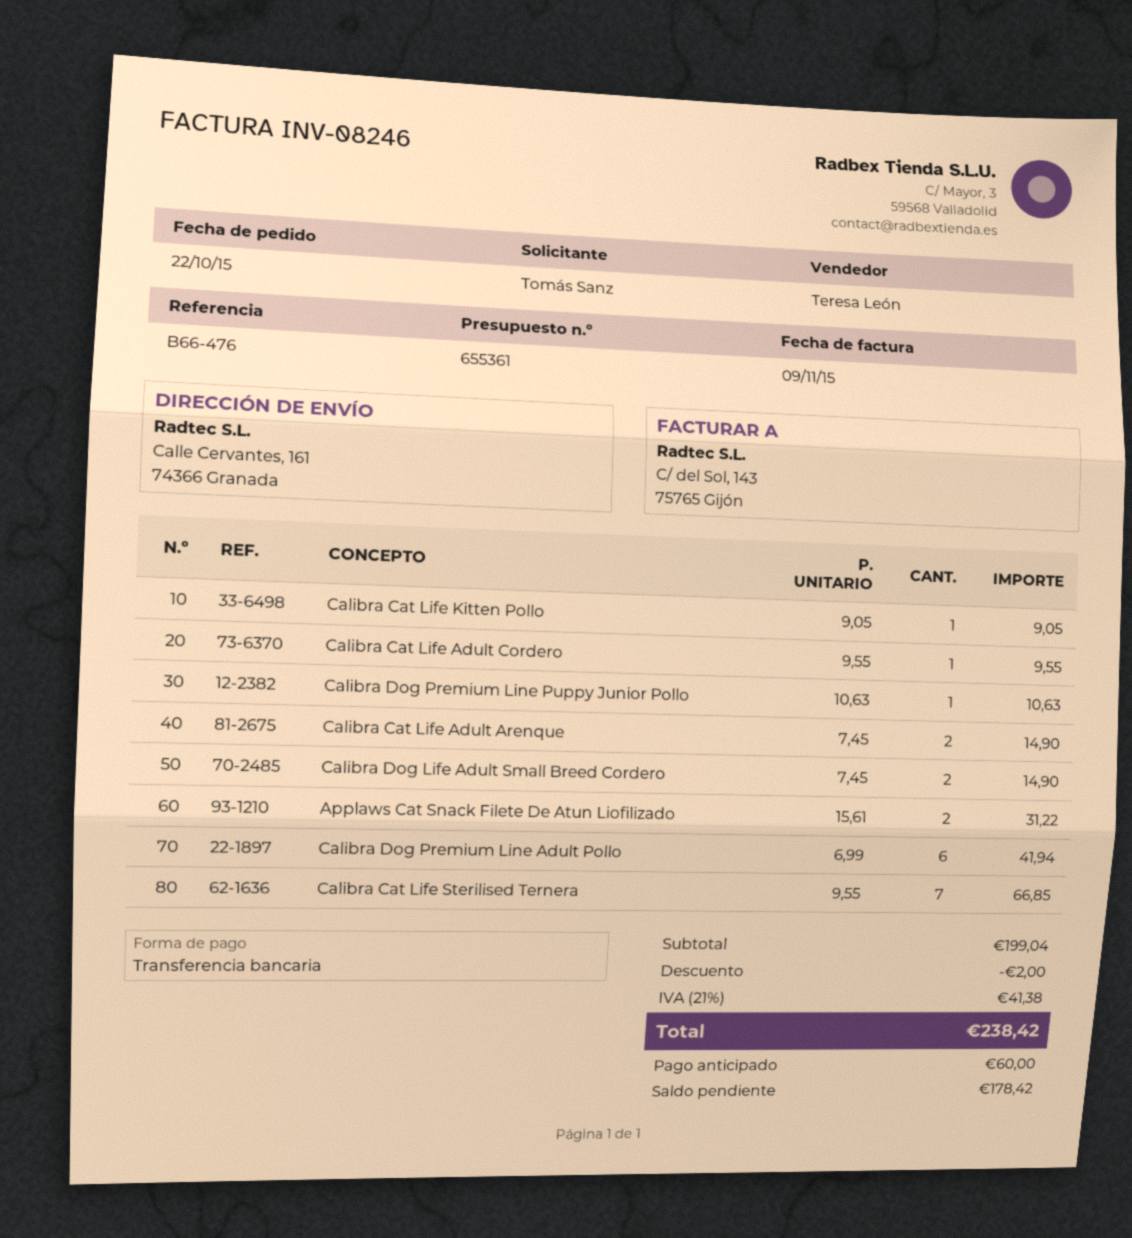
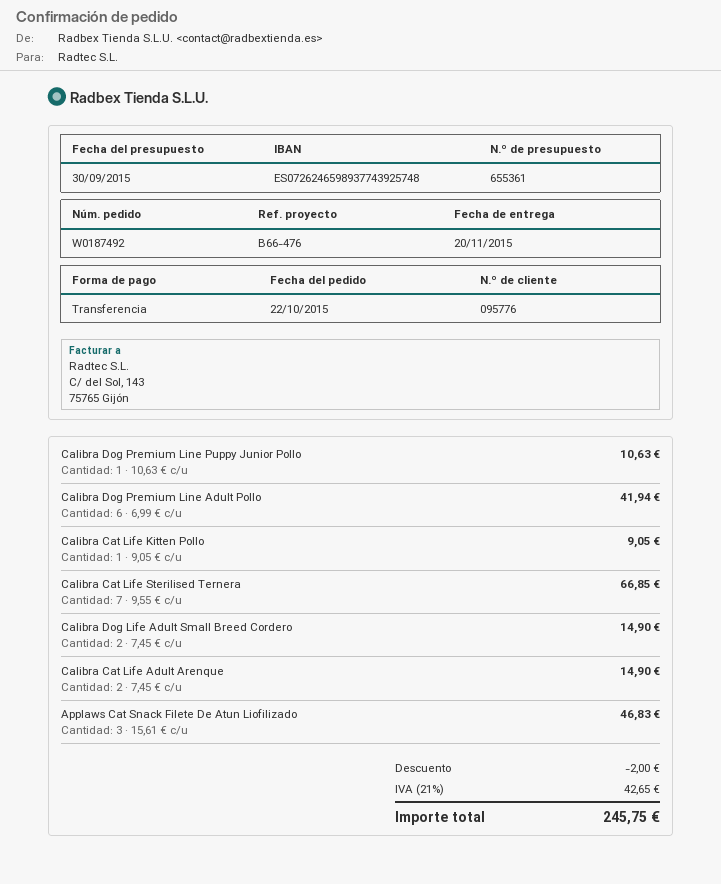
Calibra Cat Life Adult Cordero: 1 x 9.55 = 9.55 -> none
Applaws Cat Snack Filete De Atun Liofilizado: 2 x 15.61 = 31.22 -> 3 x 15.61 = 46.83
tax: 21% = 41.38 -> 21% = 42.65
total: 238.42 -> 245.75

